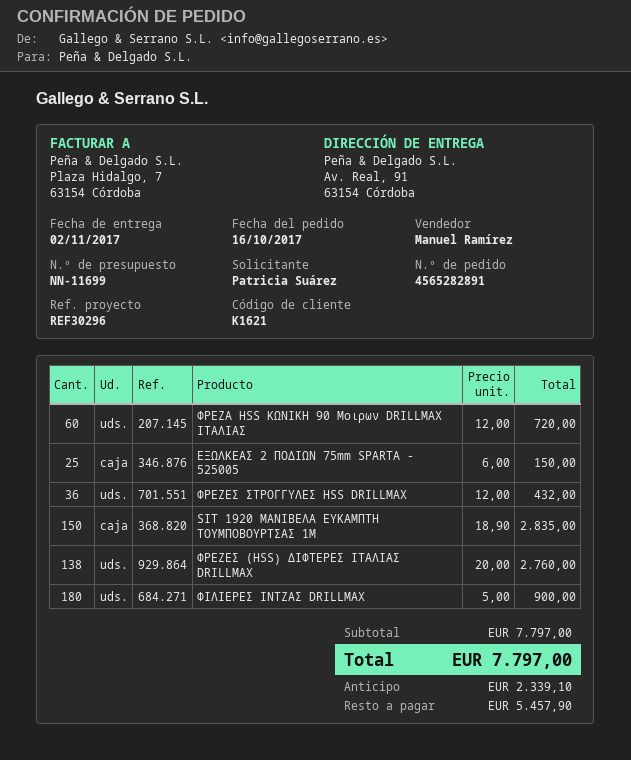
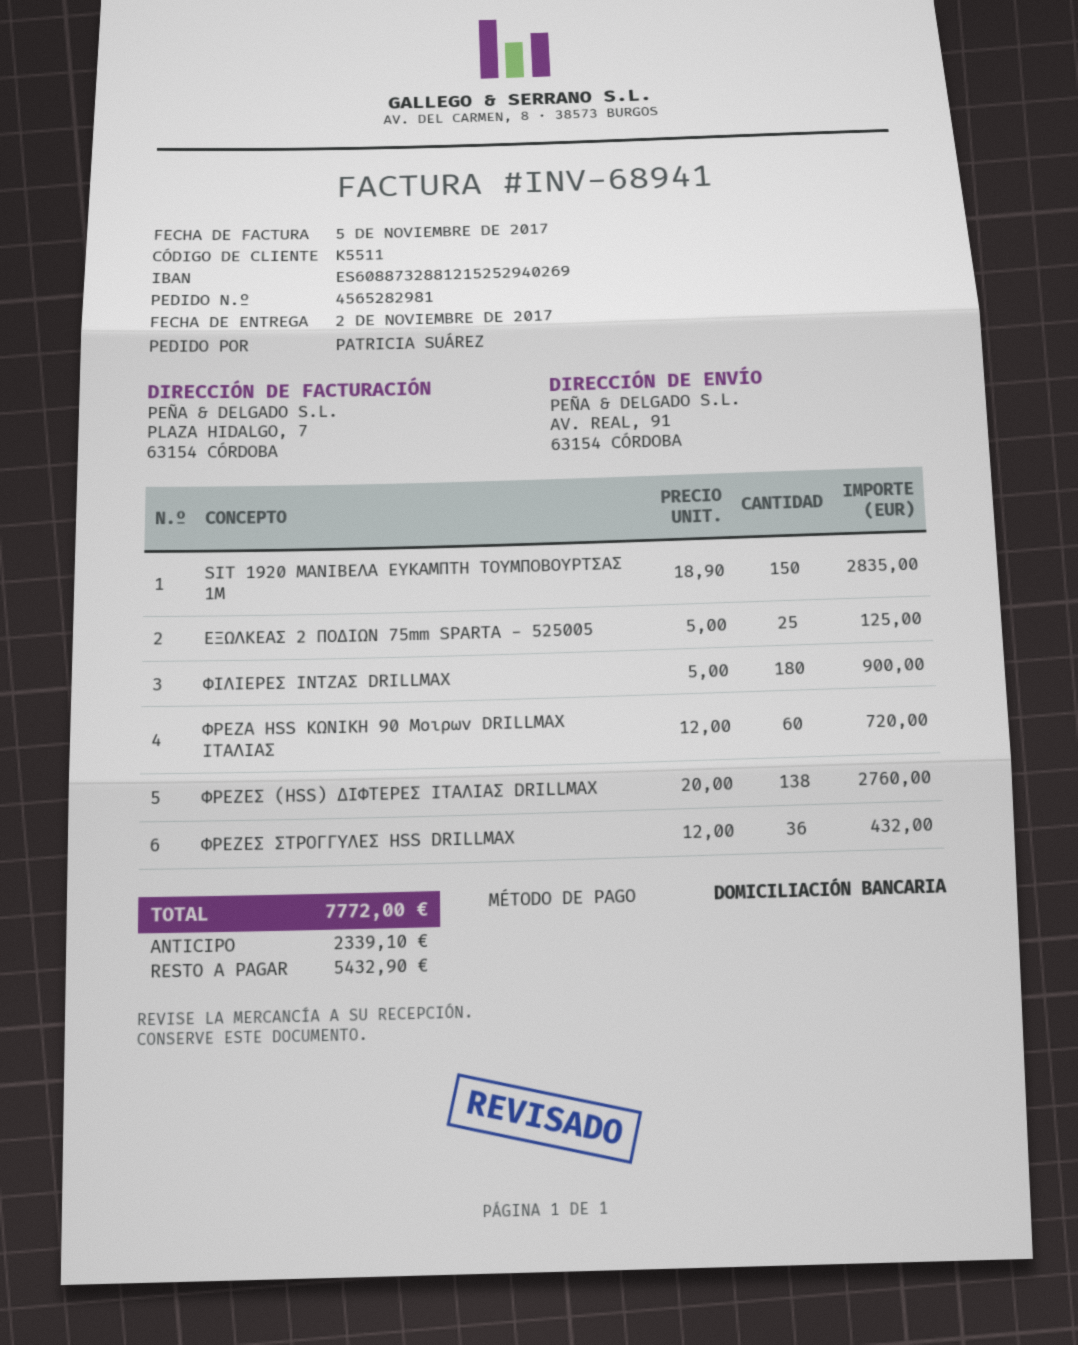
order number: 4565282891 -> 4565282981
customer number: K1621 -> K5511
ΕΞΩΛΚΕΑΣ 2 ΠΟΔΙΩΝ 75mm SPARTA - 525005: 25 x 6.00 = 150.00 -> 25 x 5.00 = 125.00
total: 7797.00 -> 7772.00
balance: 5457.90 -> 5432.90

